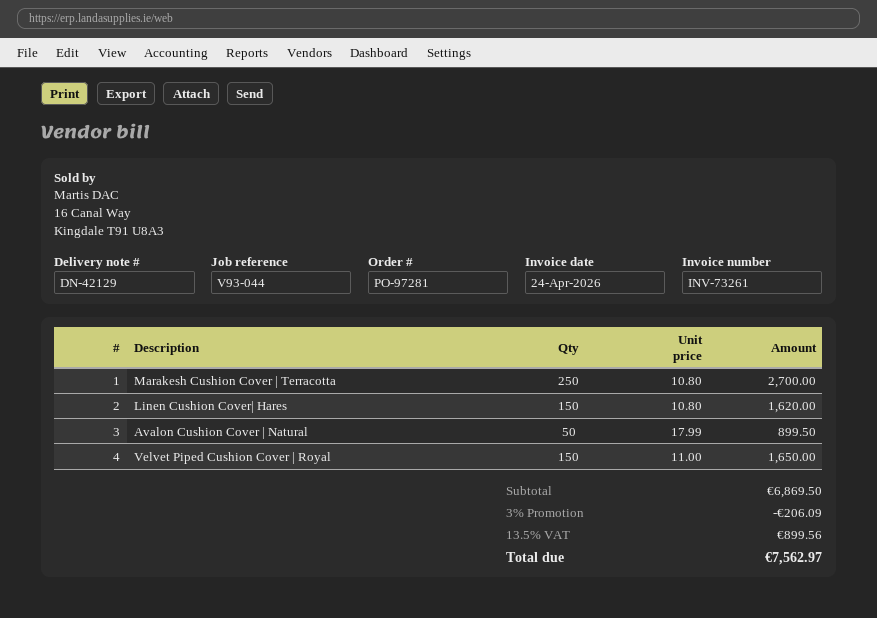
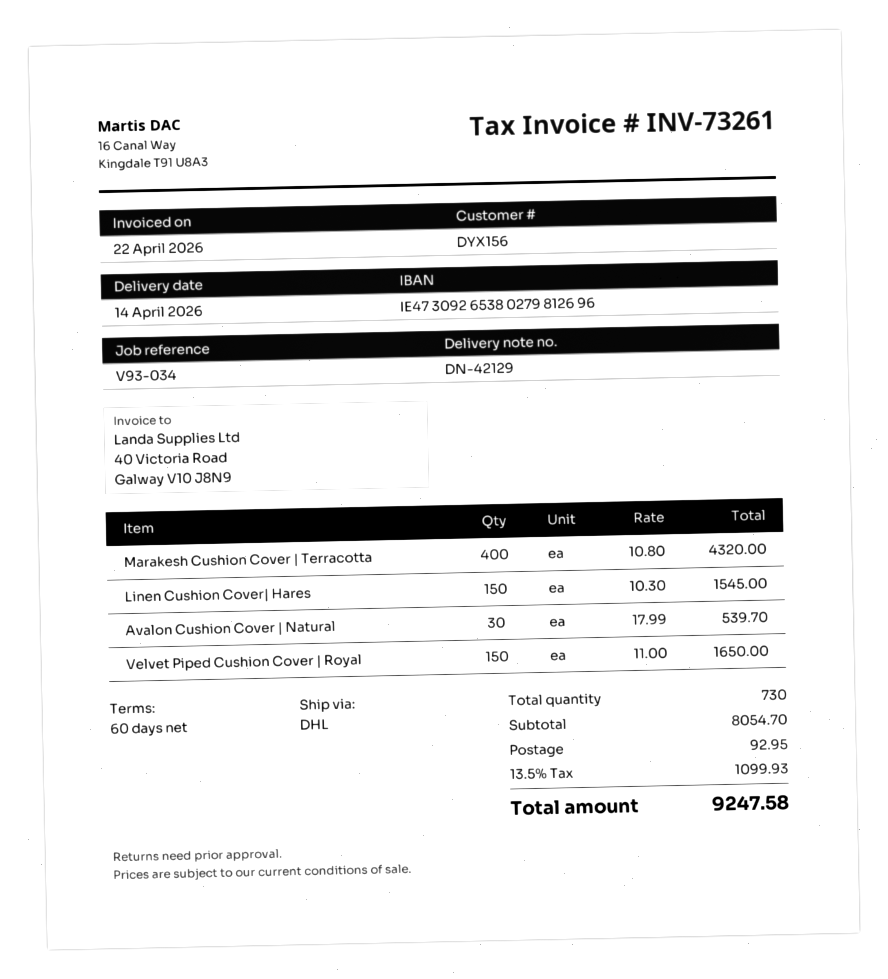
invoice date: 2026-04-24 -> 2026-04-22
reference: V93-044 -> V93-034
Marakesh Cushion Cover | Terracotta: 250 x 10.80 = 2700.00 -> 400 x 10.80 = 4320.00
Linen Cushion Cover| Hares: 150 x 10.80 = 1620.00 -> 150 x 10.30 = 1545.00
Avalon Cushion Cover | Natural: 50 x 17.99 = 899.50 -> 30 x 17.99 = 539.70
subtotal: 6869.50 -> 8054.70
discount: 3% = 206.09 -> none
shipping: none -> 92.95
tax: 13.5% = 899.56 -> 13.5% = 1099.93
total: 7562.97 -> 9247.58

